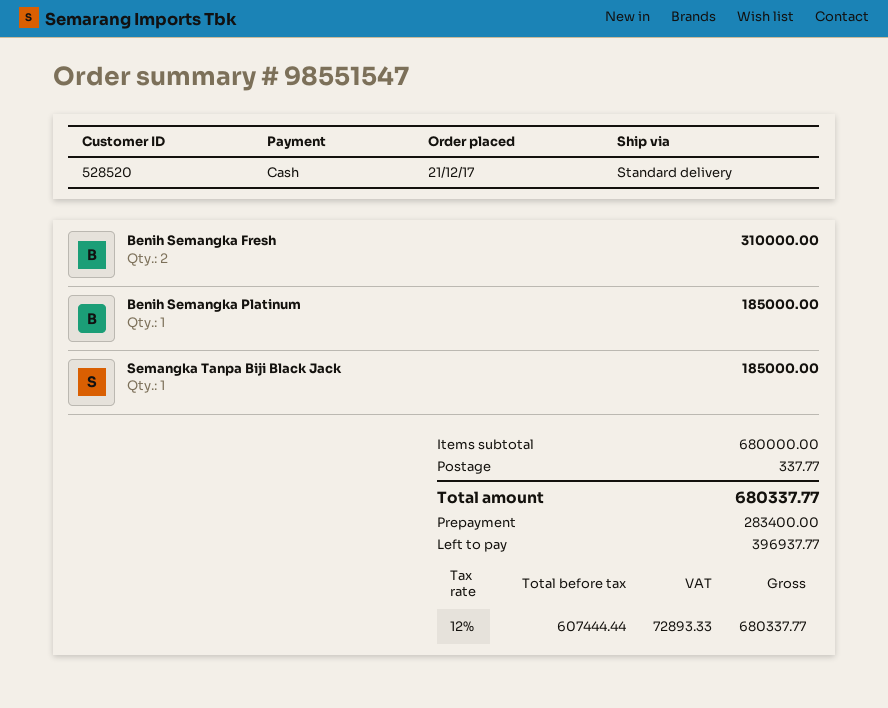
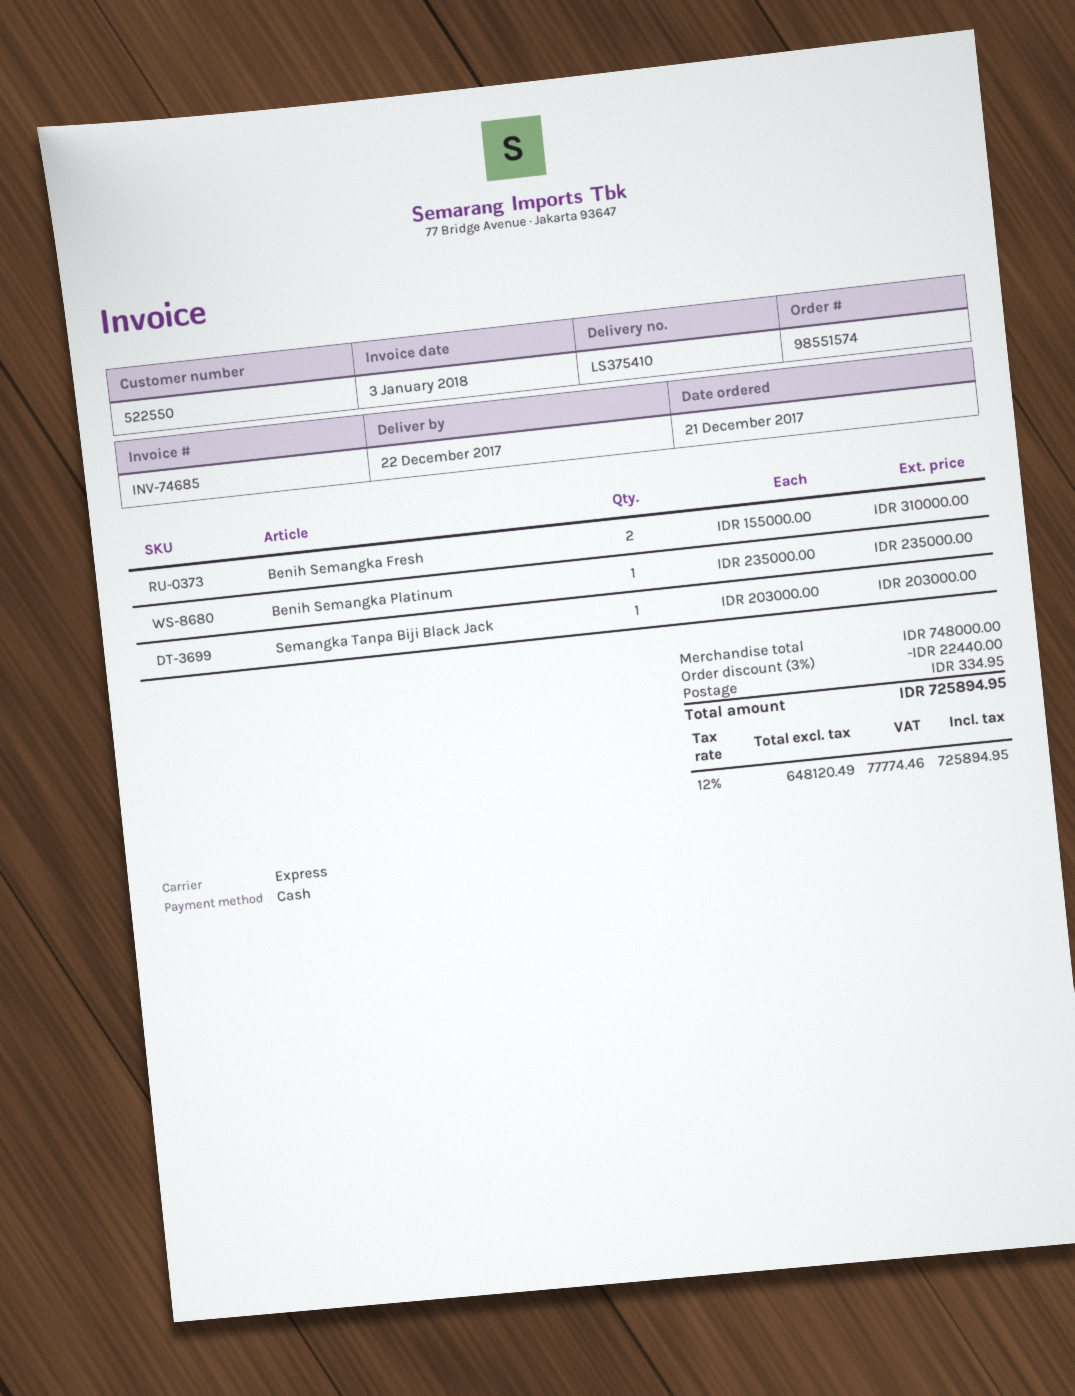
order number: 98551547 -> 98551574
customer number: 528520 -> 522550
shipping method: standard -> express
Benih Semangka Platinum: 1 for 185000.00 -> 1 for 235000.00
Semangka Tanpa Biji Black Jack: 1 for 185000.00 -> 1 for 203000.00
subtotal: 680000.00 -> 748000.00
discount: none -> 3% = 22440.00
shipping: 337.77 -> 334.95
net: 607444.44 -> 648120.49
tax: 12% = 72893.33 -> 12% = 77774.46
total: 680337.77 -> 725894.95

